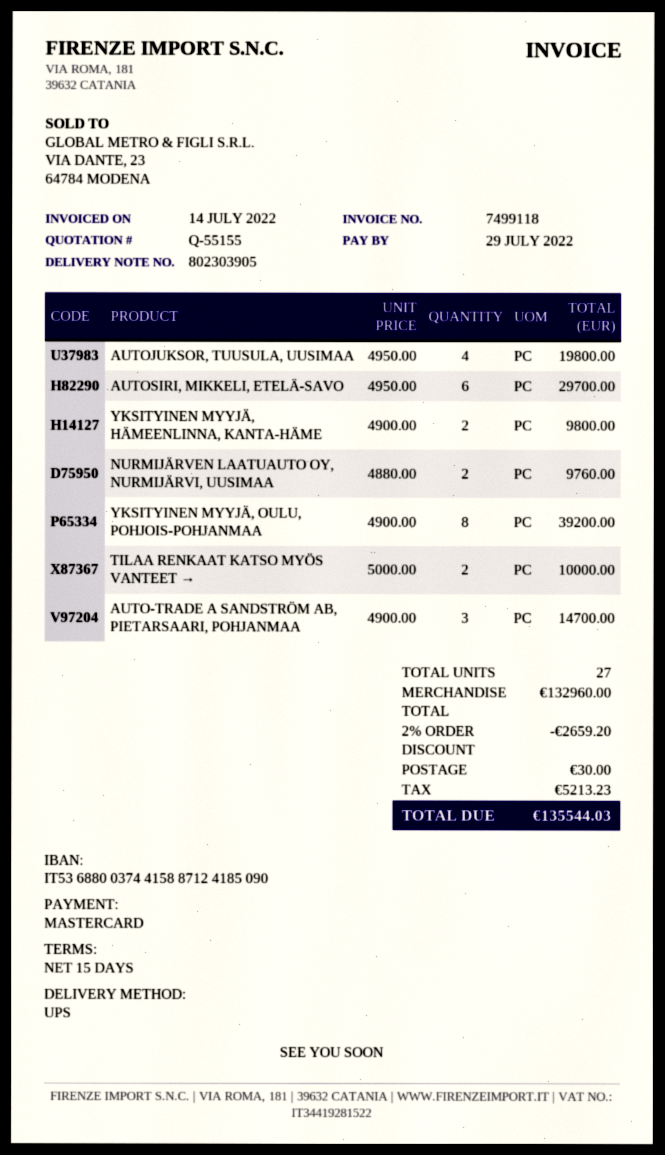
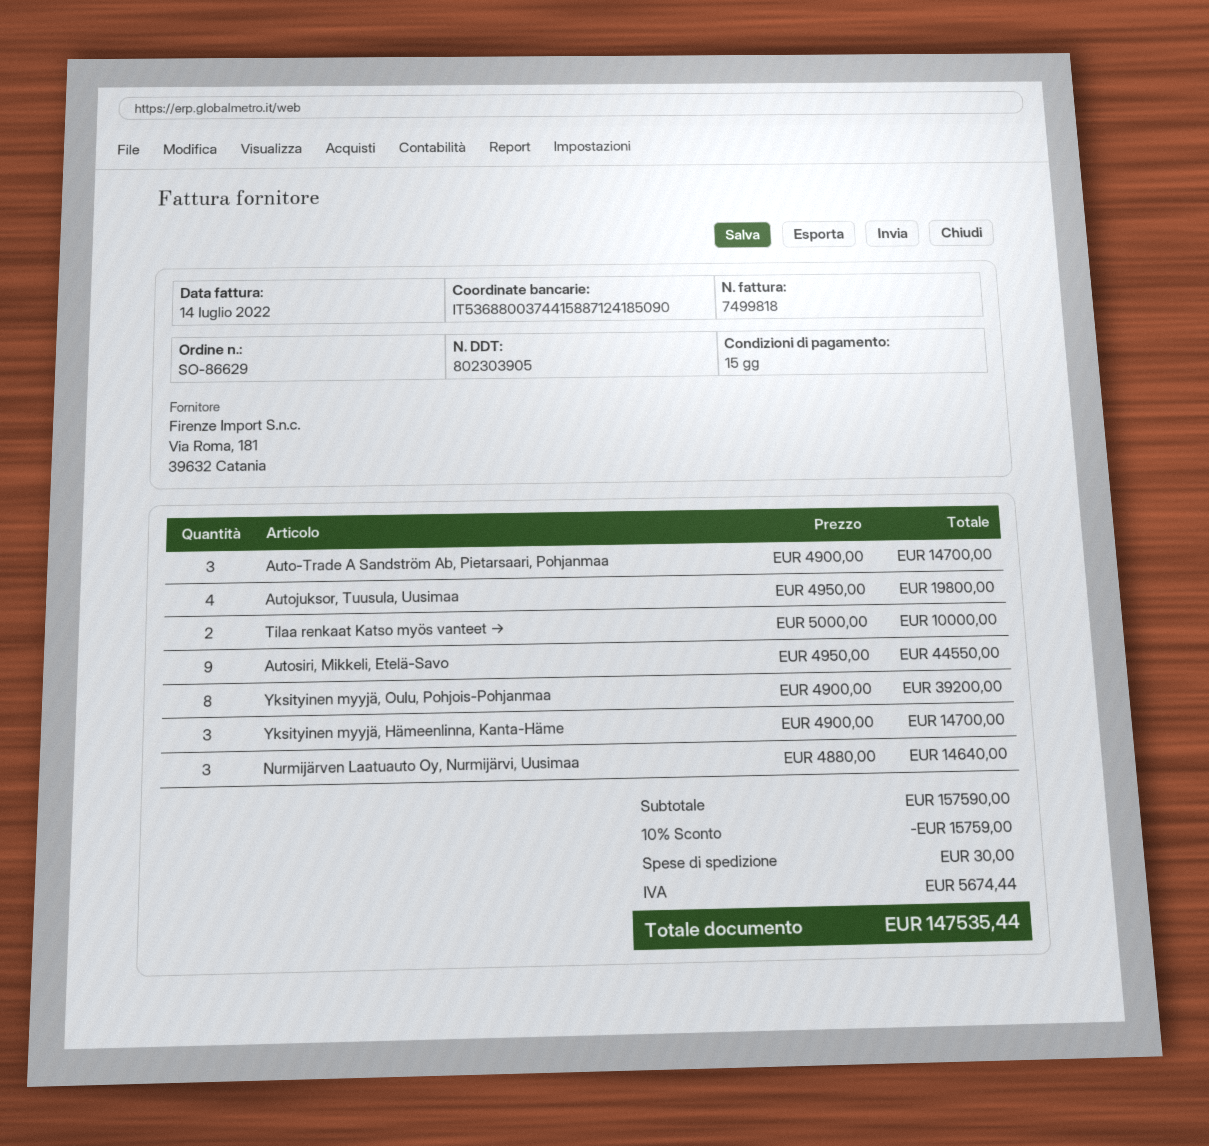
invoice number: 7499118 -> 7499818
AUTOSIRI, MIKKELI, ETELÄ-SAVO: 6 x 4950.00 = 29700.00 -> 9 x 4950.00 = 44550.00
YKSITYINEN MYYJÄ, HÄMEENLINNA, KANTA-HÄME: 2 x 4900.00 = 9800.00 -> 3 x 4900.00 = 14700.00
NURMIJÄRVEN LAATUAUTO OY, NURMIJÄRVI, UUSIMAA: 2 x 4880.00 = 9760.00 -> 3 x 4880.00 = 14640.00
subtotal: 132960.00 -> 157590.00
discount: 2% = 2659.20 -> 10% = 15759.00
tax: 5213.23 -> 5674.44
total: 135544.03 -> 147535.44

